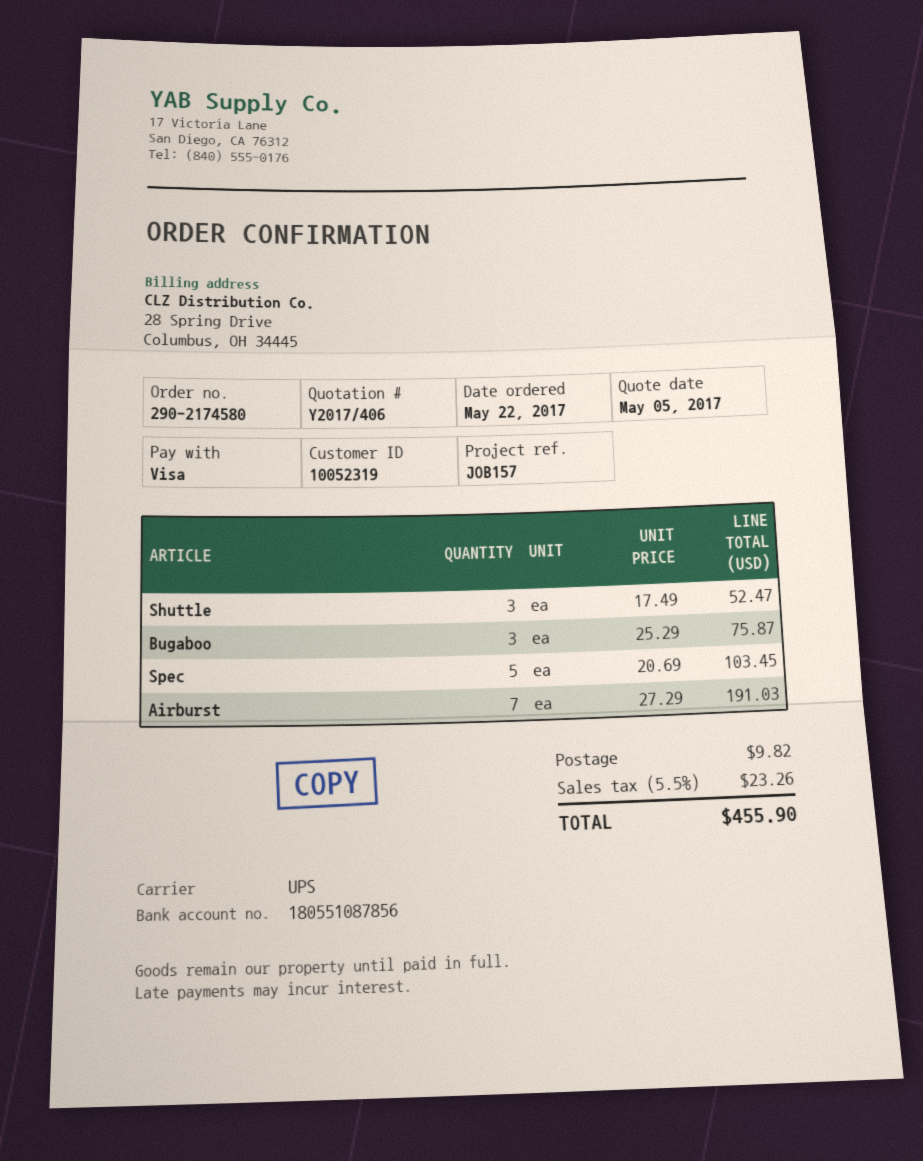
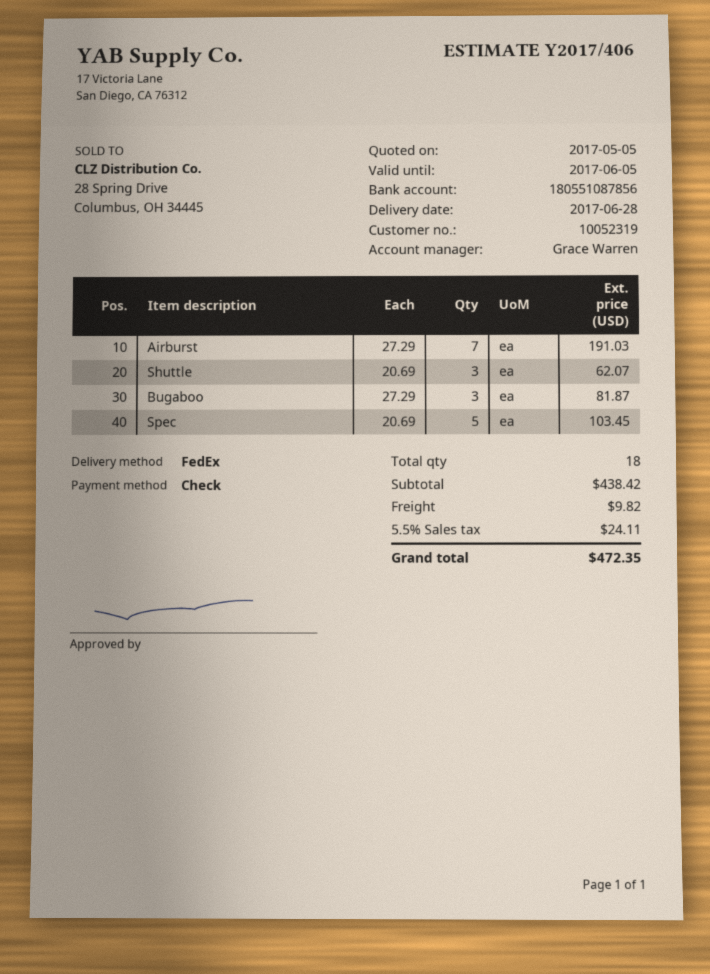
payment method: Visa -> cheque
shipping method: UPS -> FedEx
Shuttle: 3 x 17.49 = 52.47 -> 3 x 20.69 = 62.07
Bugaboo: 3 x 25.29 = 75.87 -> 3 x 27.29 = 81.87
tax: 5.5% = 23.26 -> 5.5% = 24.11
total: 455.90 -> 472.35

